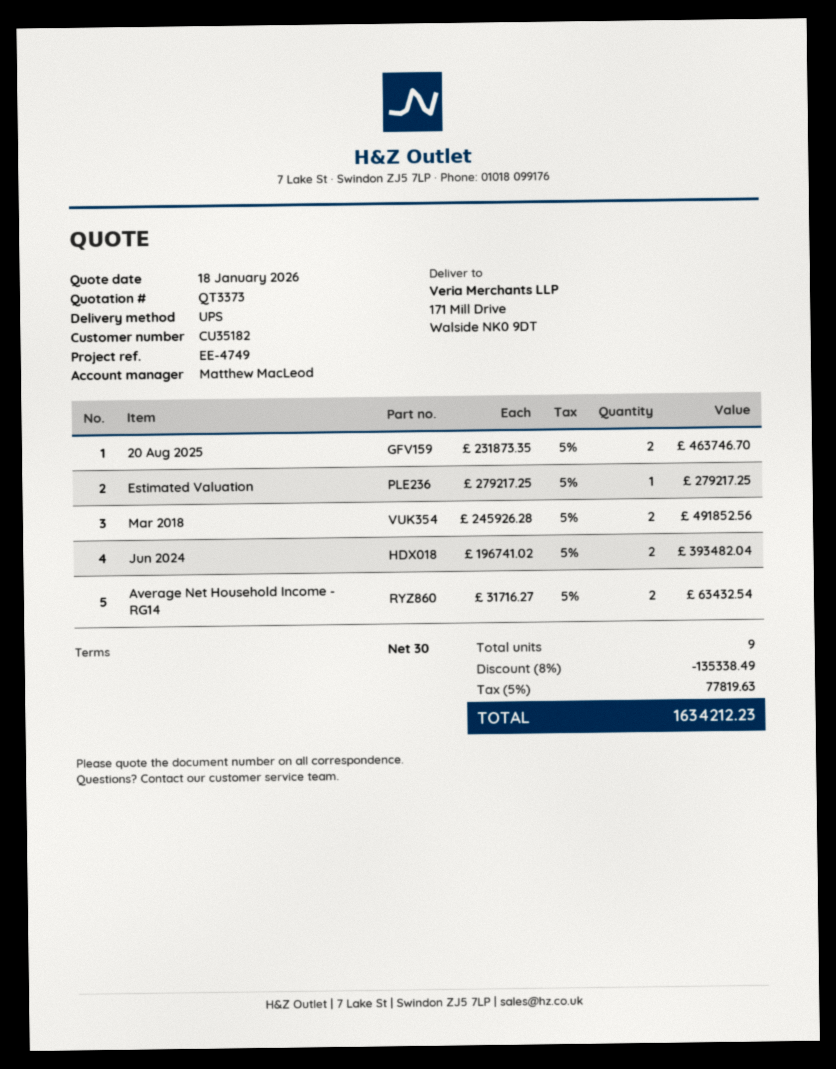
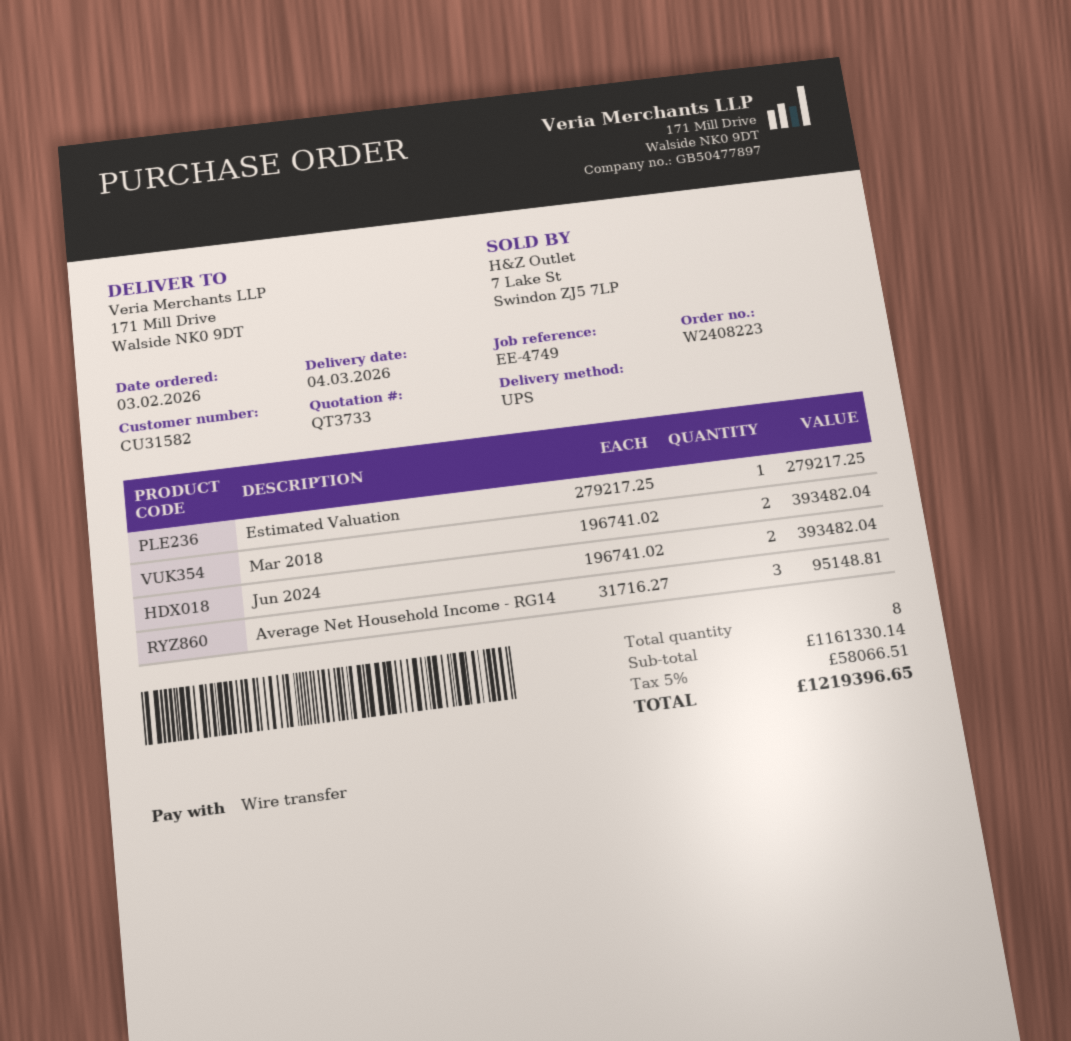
quote number: QT3373 -> QT3733
customer number: CU35182 -> CU31582
20 Aug 2025: 2 x 231873.35 = 463746.70 -> none
Mar 2018: 2 x 245926.28 = 491852.56 -> 2 x 196741.02 = 393482.04
Average Net Household Income - RG14: 2 x 31716.27 = 63432.54 -> 3 x 31716.27 = 95148.81
total quantity: 9 -> 8
discount: 8% = 135338.49 -> none
tax: 5% = 77819.63 -> 5% = 58066.51
total: 1634212.23 -> 1219396.65

